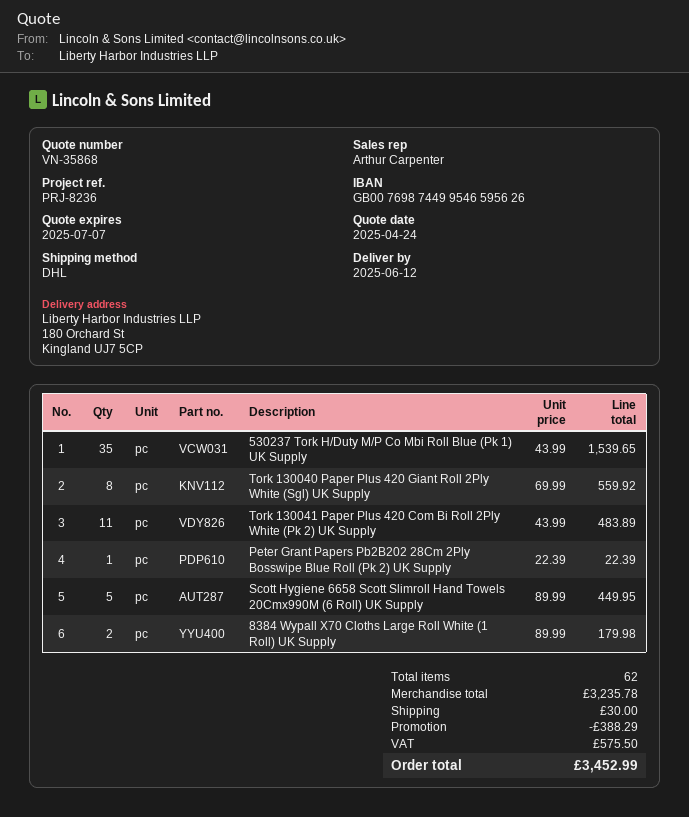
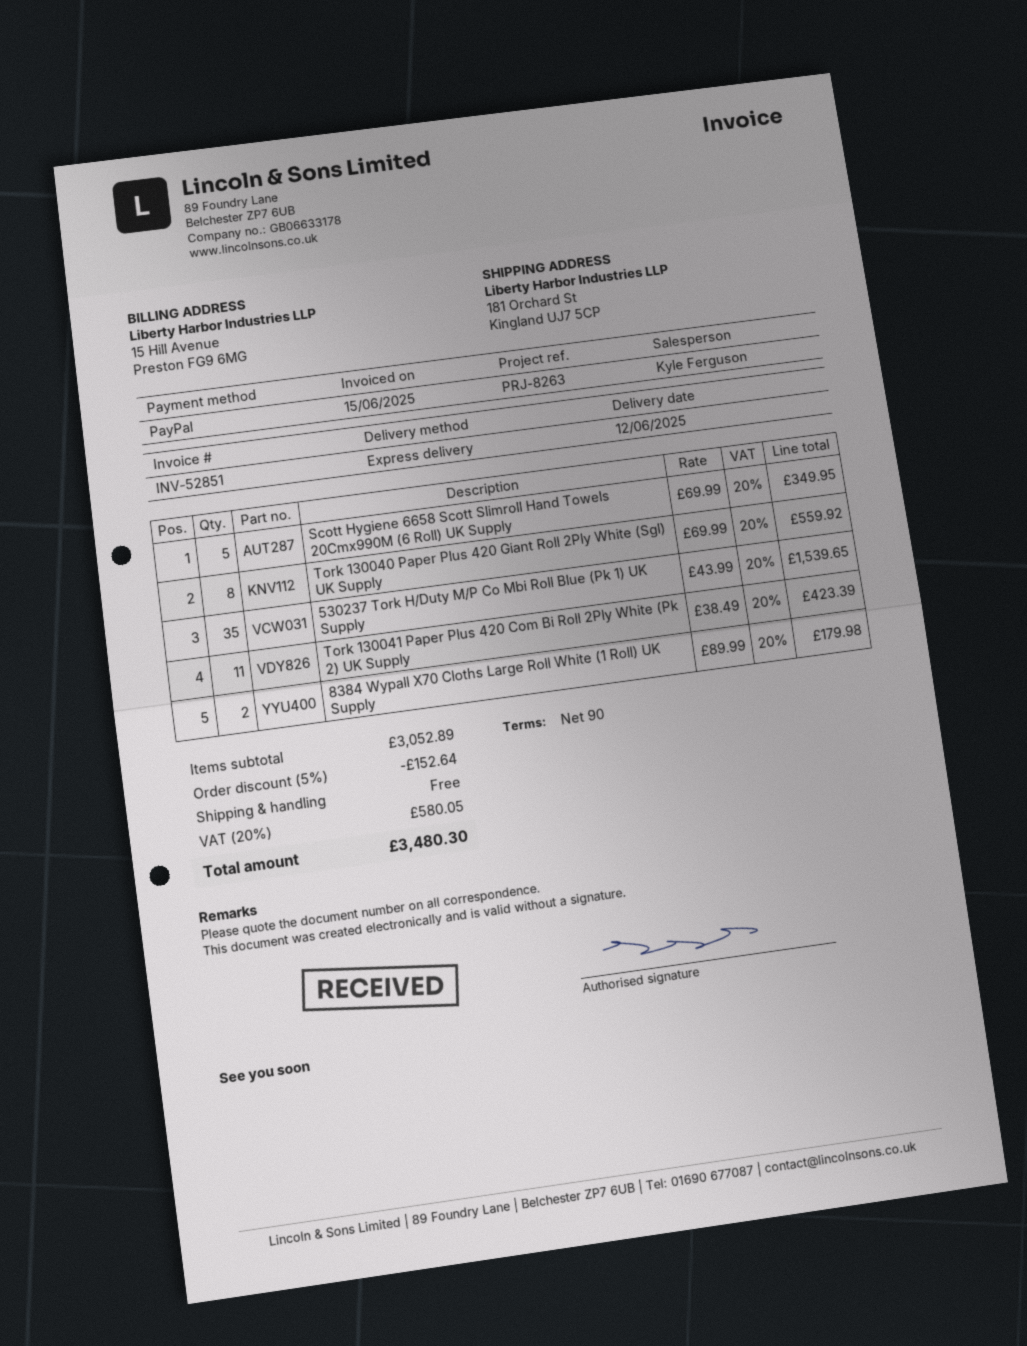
reference: PRJ-8236 -> PRJ-8263
sales rep: Arthur Carpenter -> Kyle Ferguson
shipping method: DHL -> express
ship to: 180 Orchard St, Kingland UJ7 5CP -> 181 Orchard St, Kingland UJ7 5CP
Tork 130041 Paper Plus 420 Com Bi Roll 2Ply White (Pk 2) UK Supply: 11 x 43.99 = 483.89 -> 11 x 38.49 = 423.39
Peter Grant Papers Pb2B202 28Cm 2Ply Bosswipe Blue Roll (Pk 2) UK Supply: 1 x 22.39 = 22.39 -> none
Scott Hygiene 6658 Scott Slimroll Hand Towels 20Cmx990M (6 Roll) UK Supply: 5 x 89.99 = 449.95 -> 5 x 69.99 = 349.95
subtotal: 3235.78 -> 3052.89
discount: 388.29 -> 152.64
shipping: 30.00 -> 0.00
tax: 575.50 -> 580.05
total: 3452.99 -> 3480.30

